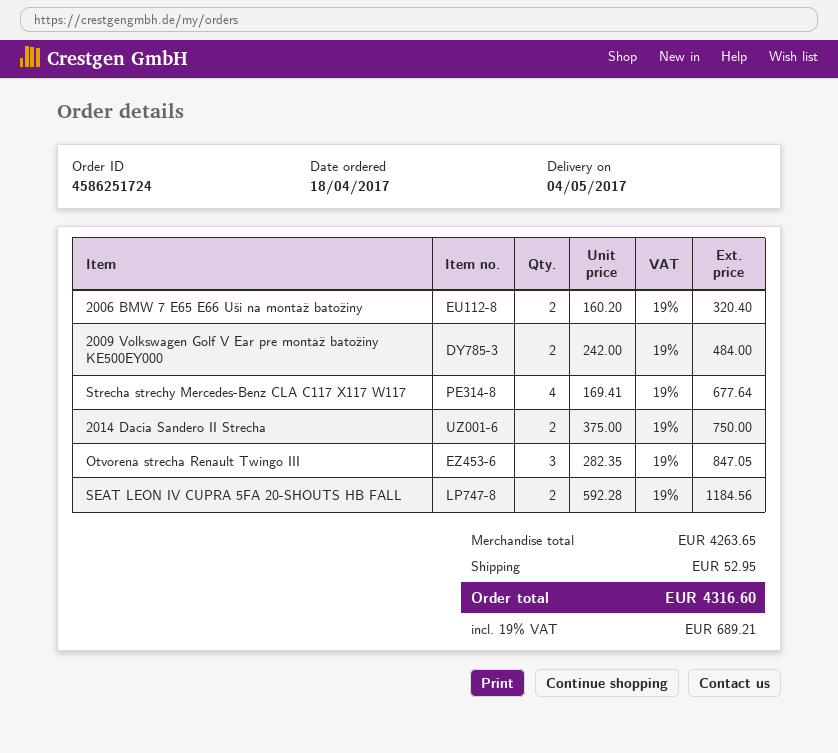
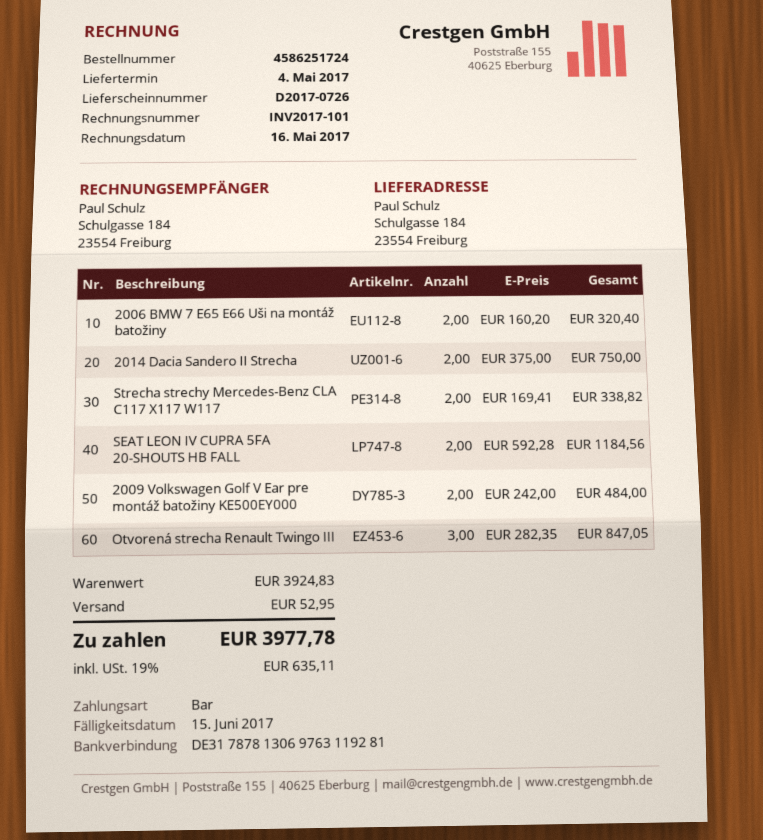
Strecha strechy Mercedes-Benz CLA C117 X117 W117: 4 x 169.41 = 677.64 -> 2 x 169.41 = 338.82
subtotal: 4263.65 -> 3924.83
tax: 19% = 689.21 -> 19% = 635.11
total: 4316.60 -> 3977.78

